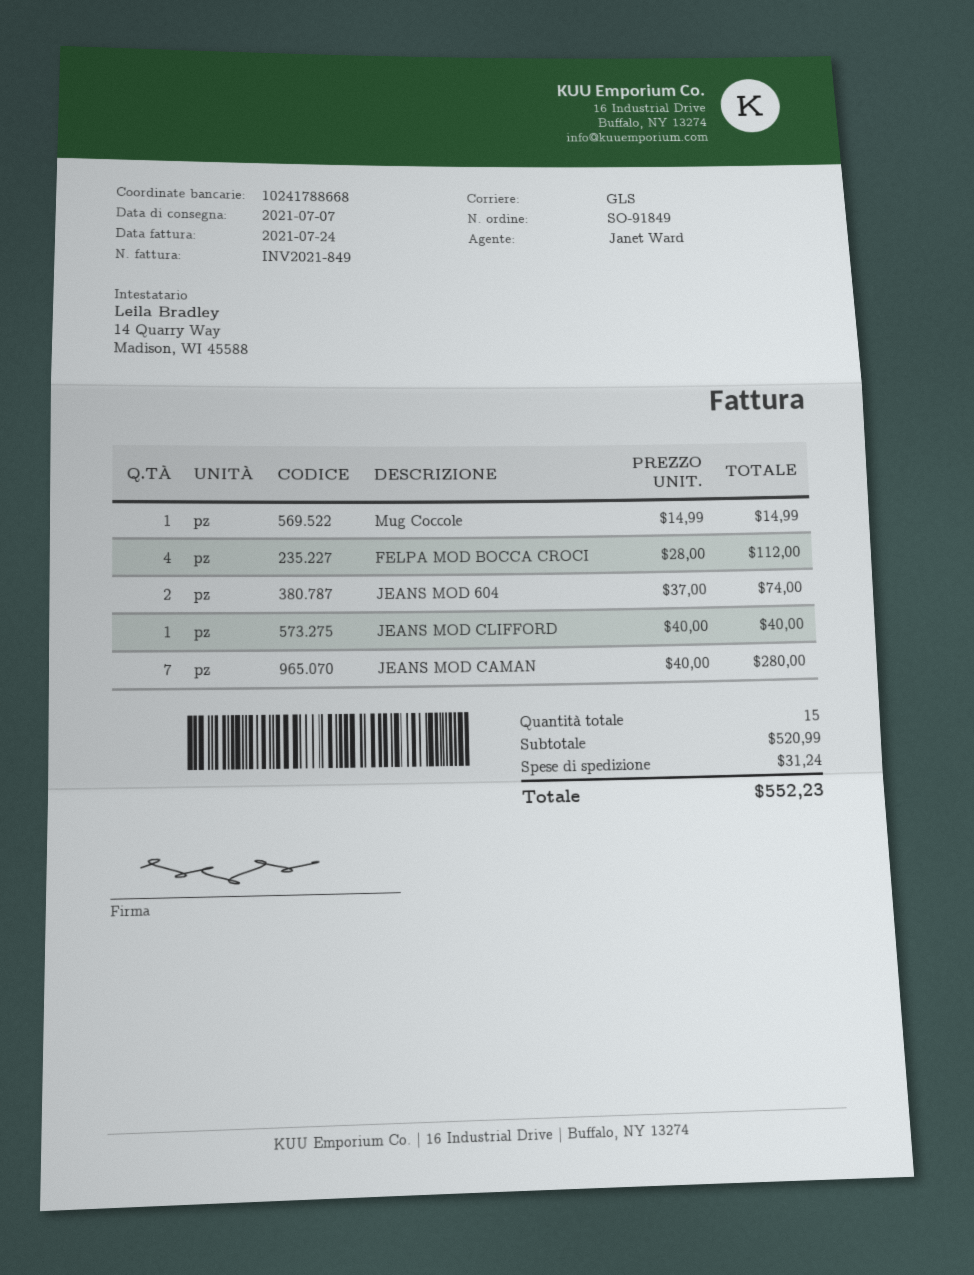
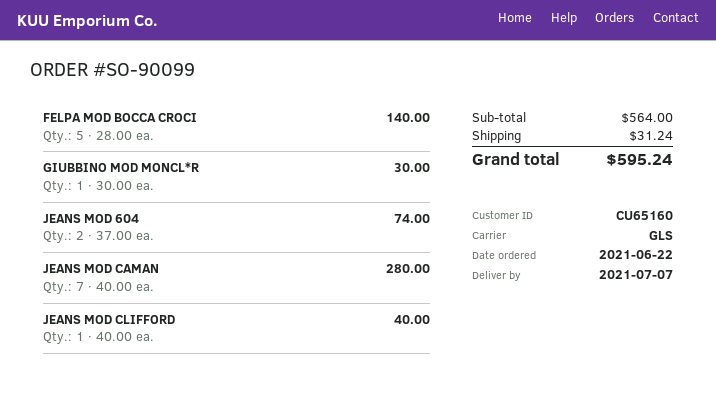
order number: SO-91849 -> SO-90099
Mug Coccole: 1 x 14.99 = 14.99 -> none
FELPA MOD BOCCA CROCI: 4 x 28.00 = 112.00 -> 5 x 28.00 = 140.00
GIUBBINO MOD MONCL*R: none -> 1 x 30.00 = 30.00
subtotal: 520.99 -> 564.00
total: 552.23 -> 595.24

